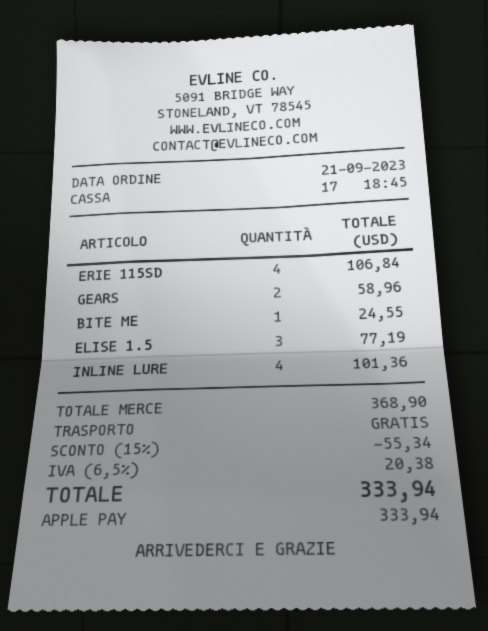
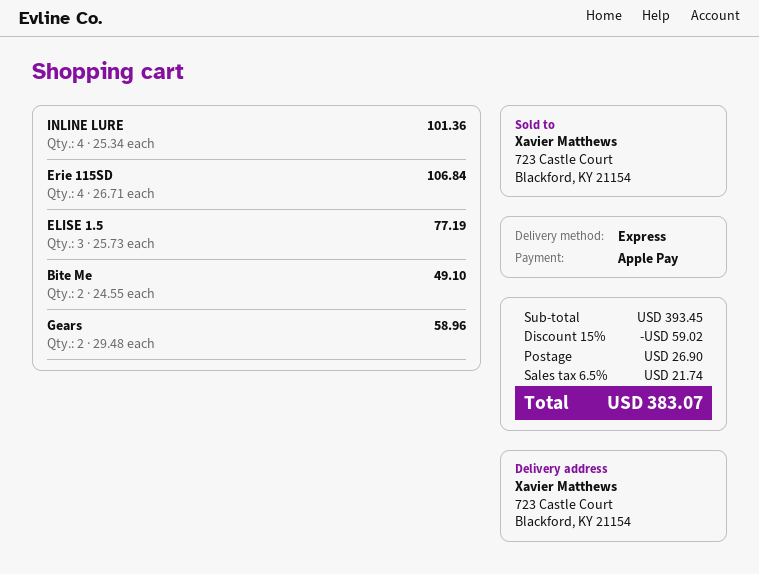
BITE ME: 1 for 24.55 -> 2 for 49.10
subtotal: 368.90 -> 393.45
discount: 15% = 55.34 -> 15% = 59.02
shipping: 0.00 -> 26.90
tax: 6.5% = 20.38 -> 6.5% = 21.74
total: 333.94 -> 383.07

